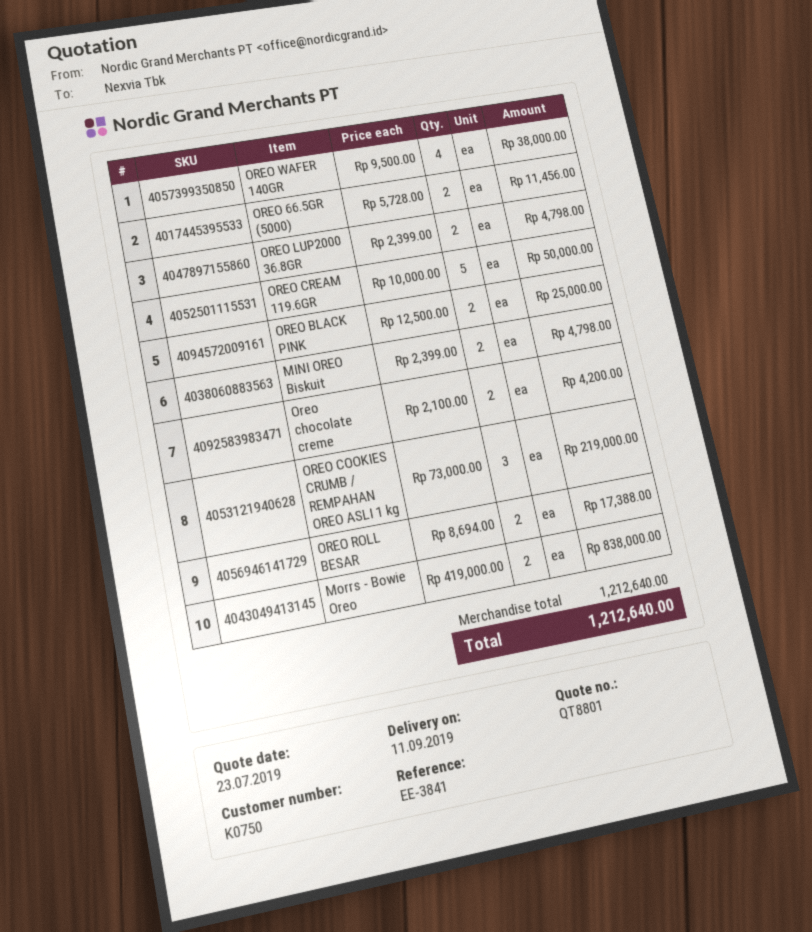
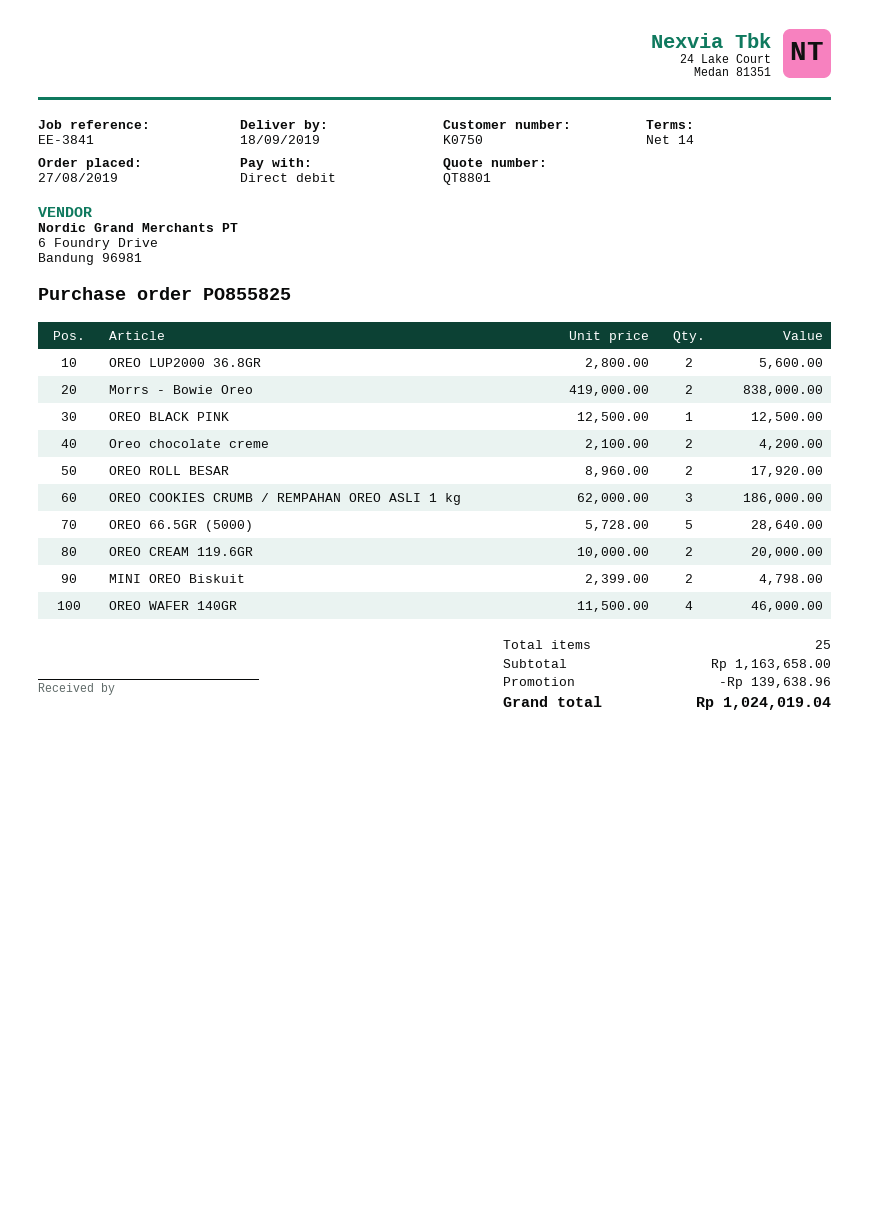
delivery date: 2019-09-11 -> 2019-09-18
OREO WAFER 140GR: 4 x 9500.00 = 38000.00 -> 4 x 11500.00 = 46000.00
OREO 66.5GR (5000): 2 x 5728.00 = 11456.00 -> 5 x 5728.00 = 28640.00
OREO LUP2000 36.8GR: 2 x 2399.00 = 4798.00 -> 2 x 2800.00 = 5600.00
OREO CREAM 119.6GR: 5 x 10000.00 = 50000.00 -> 2 x 10000.00 = 20000.00
OREO BLACK PINK: 2 x 12500.00 = 25000.00 -> 1 x 12500.00 = 12500.00
OREO COOKIES CRUMB / REMPAHAN OREO ASLI 1 kg: 3 x 73000.00 = 219000.00 -> 3 x 62000.00 = 186000.00
OREO ROLL BESAR: 2 x 8694.00 = 17388.00 -> 2 x 8960.00 = 17920.00
subtotal: 1212640.00 -> 1163658.00
discount: none -> 139638.96
total: 1212640.00 -> 1024019.04

